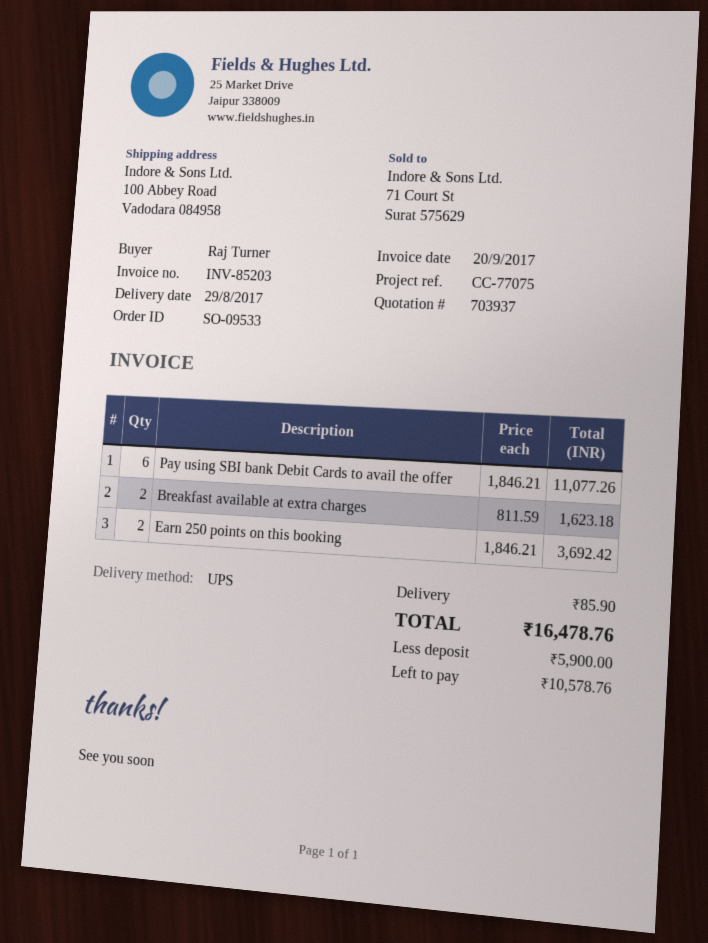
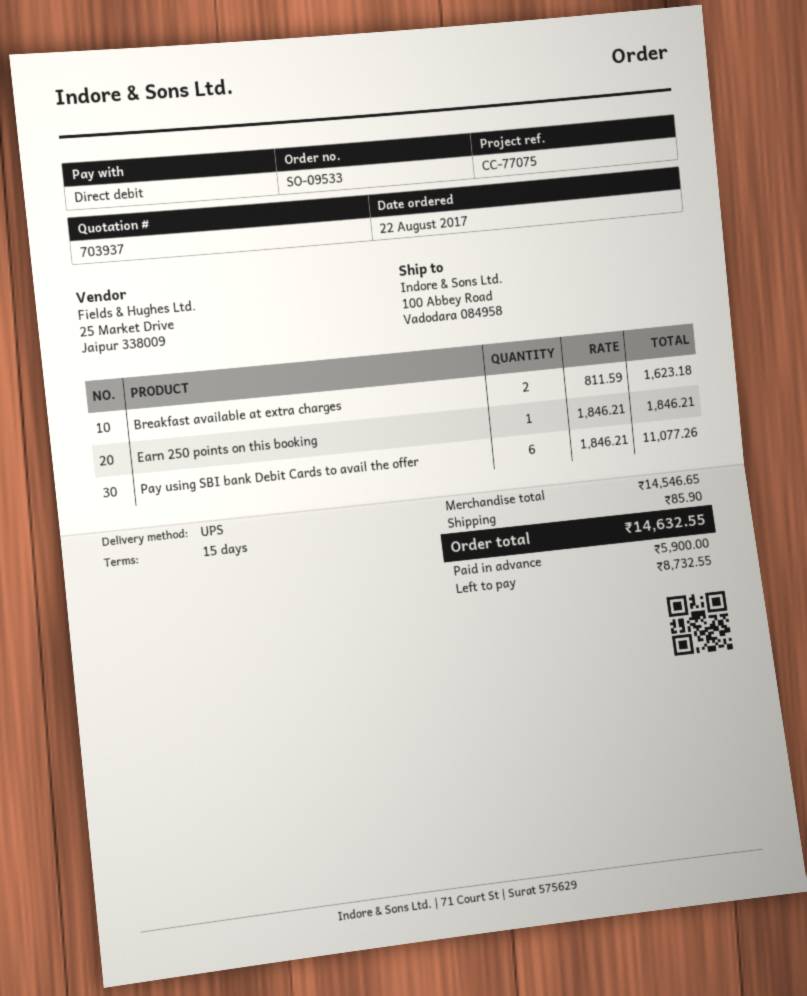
Earn 250 points on this booking: 2 x 1846.21 = 3692.42 -> 1 x 1846.21 = 1846.21
total: 16478.76 -> 14632.55
balance: 10578.76 -> 8732.55

